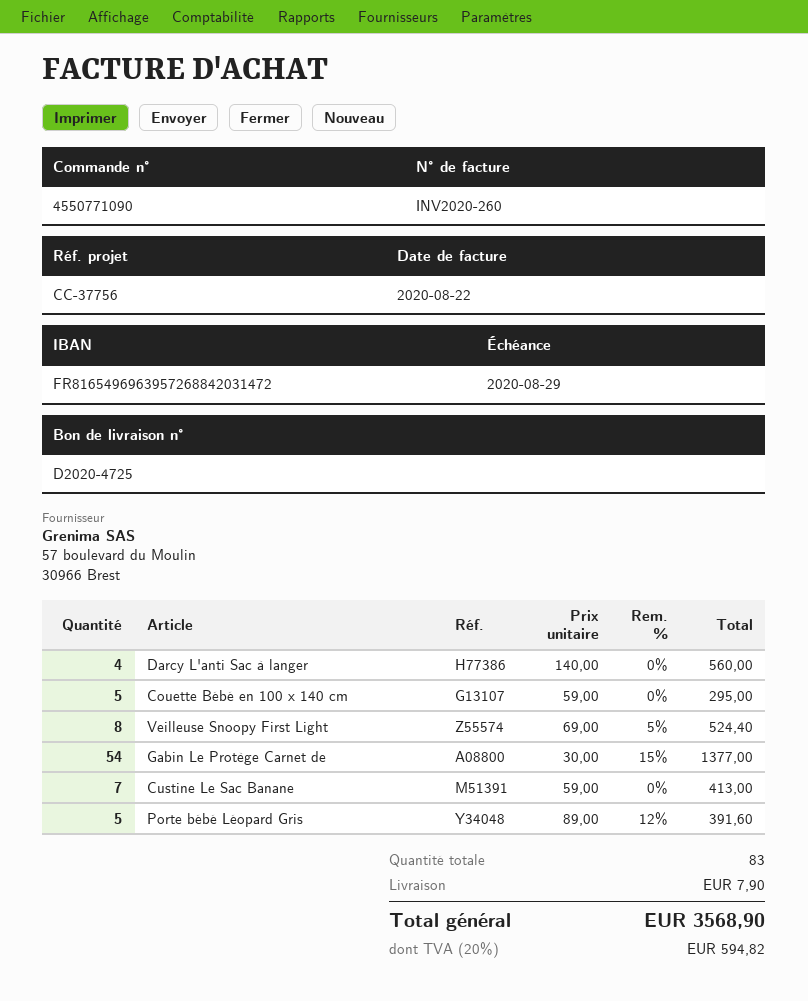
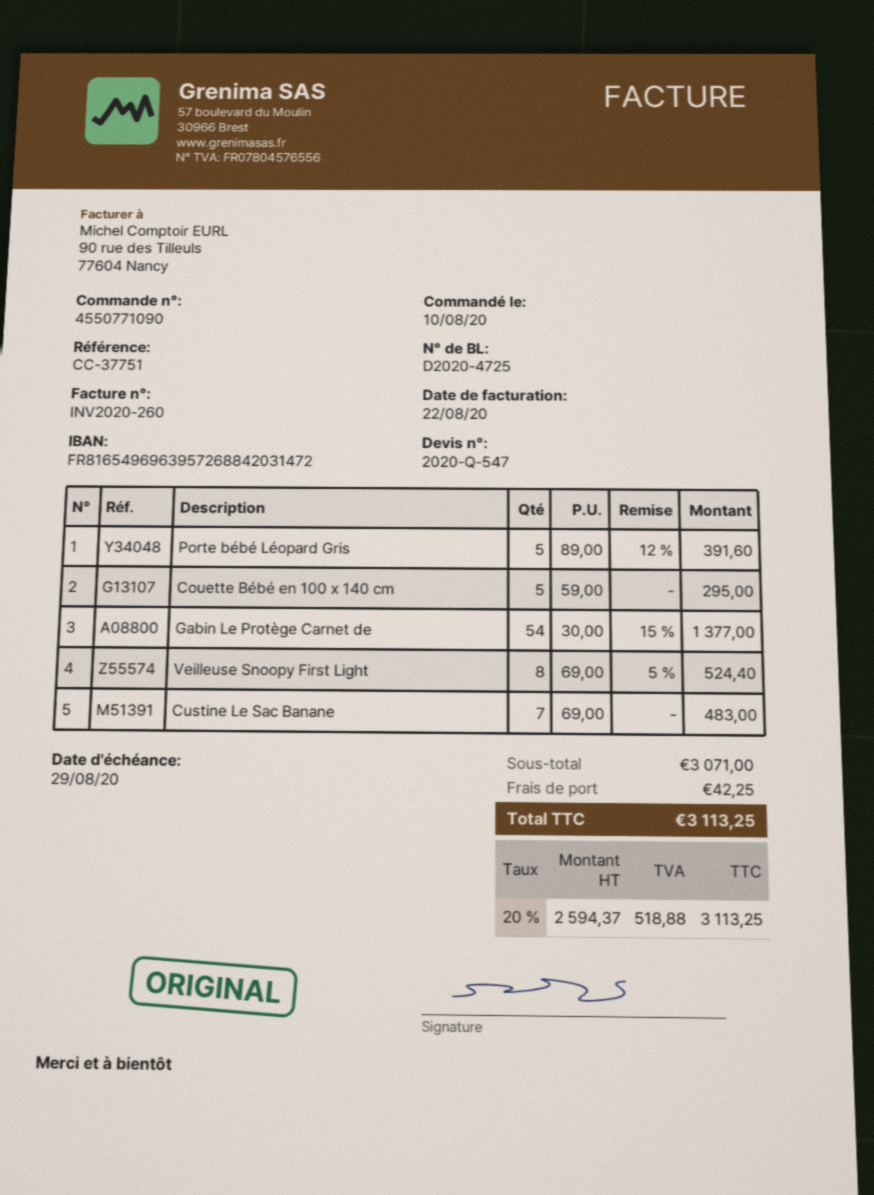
reference: CC-37756 -> CC-37751
Darcy L'anti Sac à langer: 4 x 140.00 = 560.00 -> none
Custine Le Sac Banane: 7 x 59.00 = 413.00 -> 7 x 69.00 = 483.00
shipping: 7.90 -> 42.25
tax: 20% = 594.82 -> 20% = 518.88
total: 3568.90 -> 3113.25

